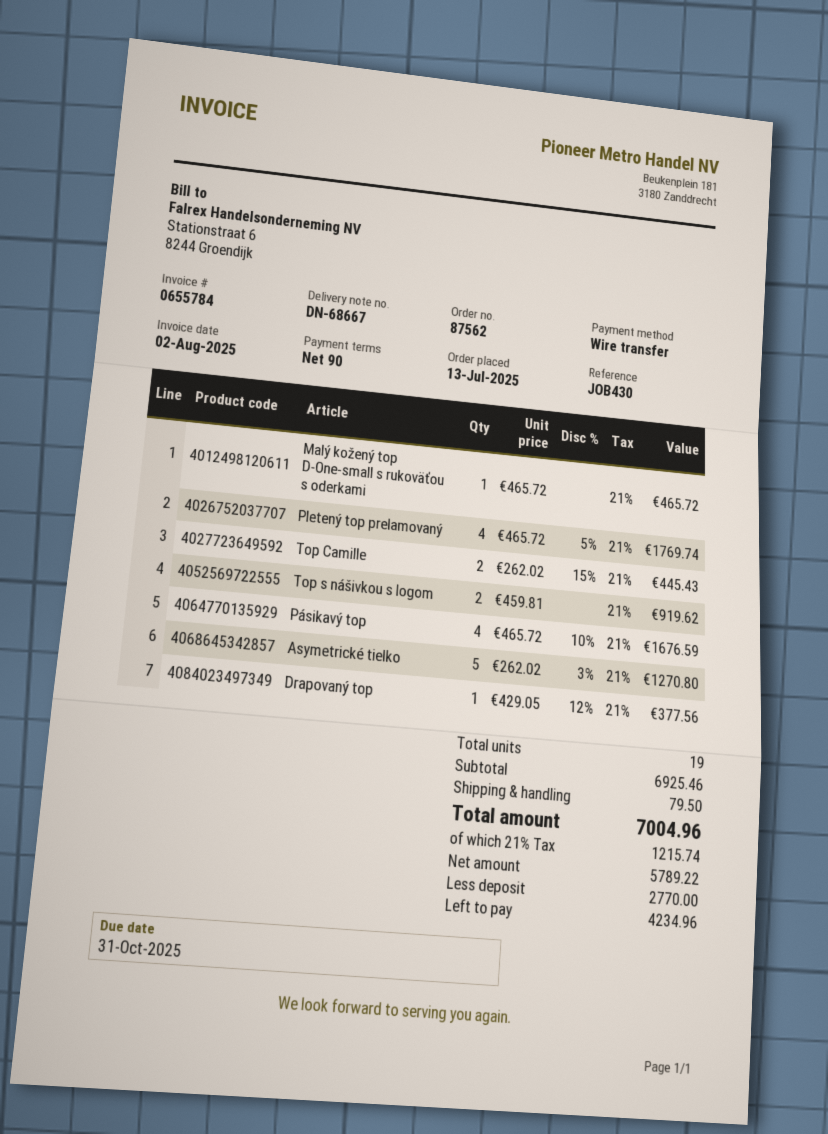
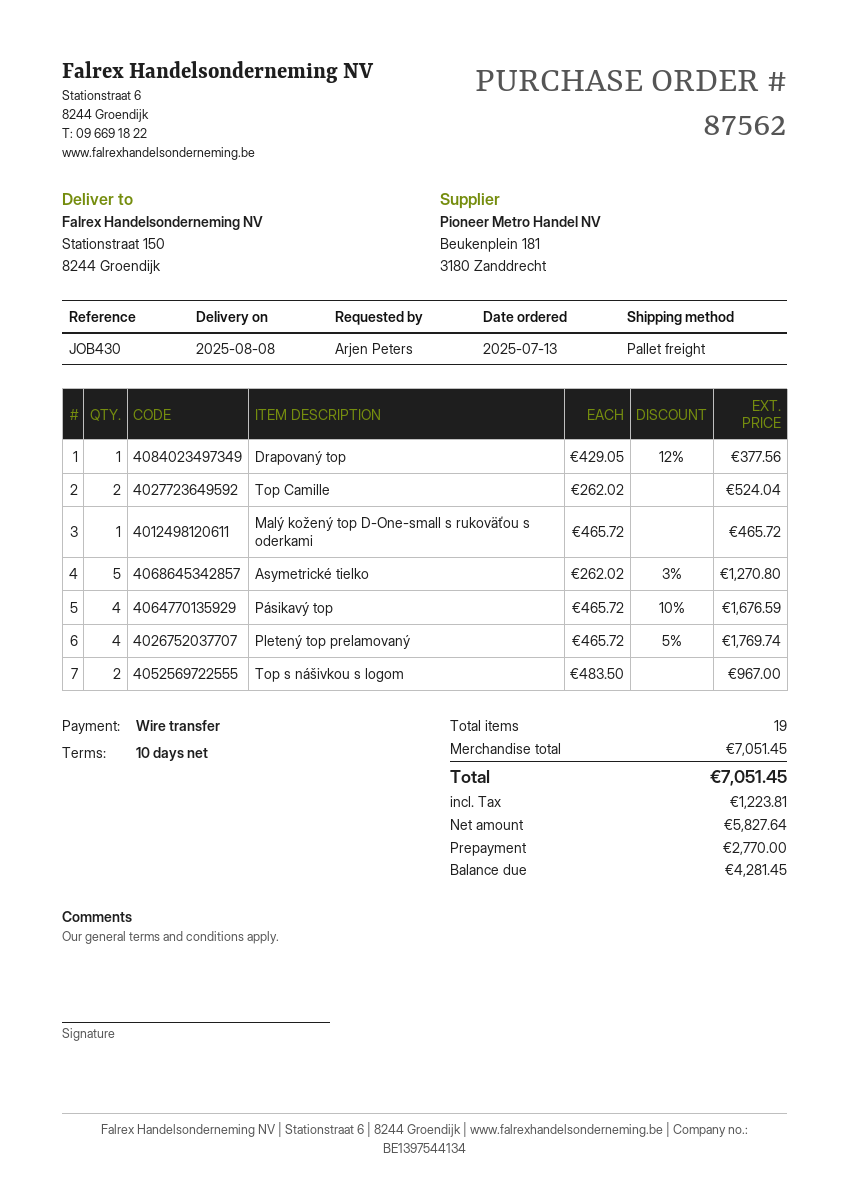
payment terms: 90 days -> 10 days
Top Camille: 2 x 262.02 - 15% = 445.43 -> 2 x 262.02 = 524.04
Top s nášivkou s logom: 2 x 459.81 = 919.62 -> 2 x 483.50 = 967.00
subtotal: 6925.46 -> 7051.45
shipping: 79.50 -> none
net: 5789.22 -> 5827.64
tax: 1215.74 -> 1223.81
total: 7004.96 -> 7051.45
balance: 4234.96 -> 4281.45

